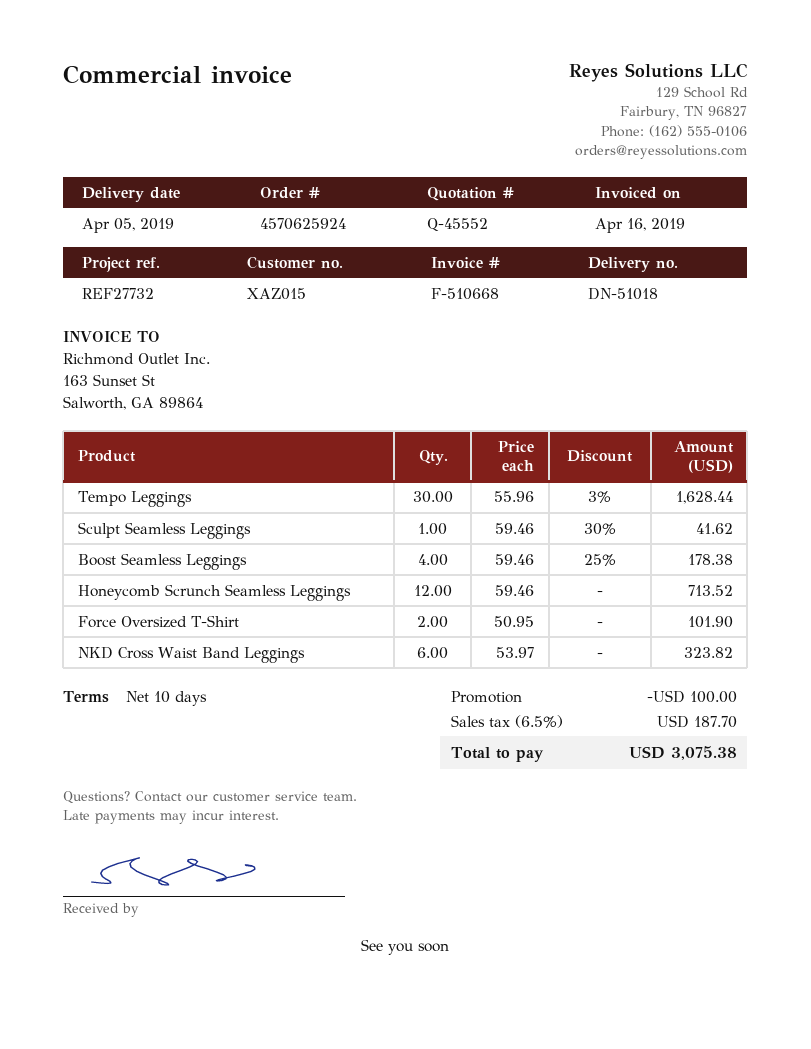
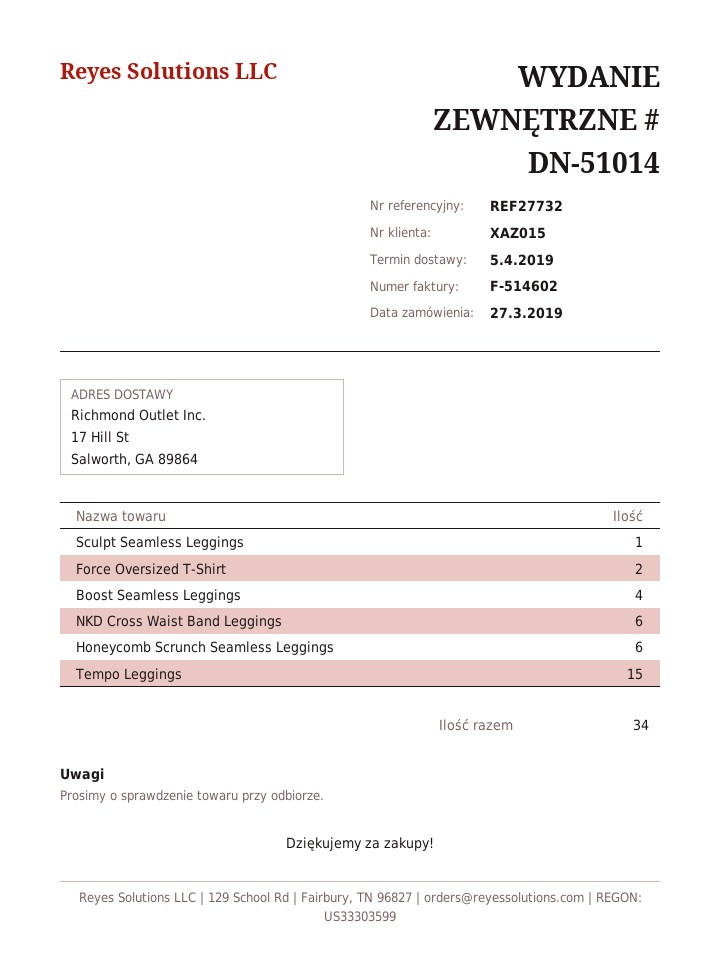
delivery note number: DN-51018 -> DN-51014
invoice number: F-510668 -> F-514602
Tempo Leggings: 30 -> 15
Honeycomb Scrunch Seamless Leggings: 12 -> 6

